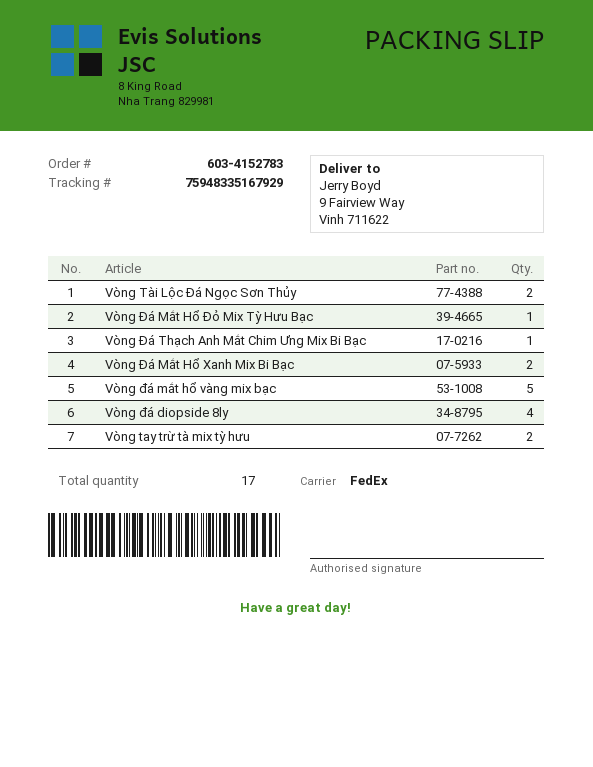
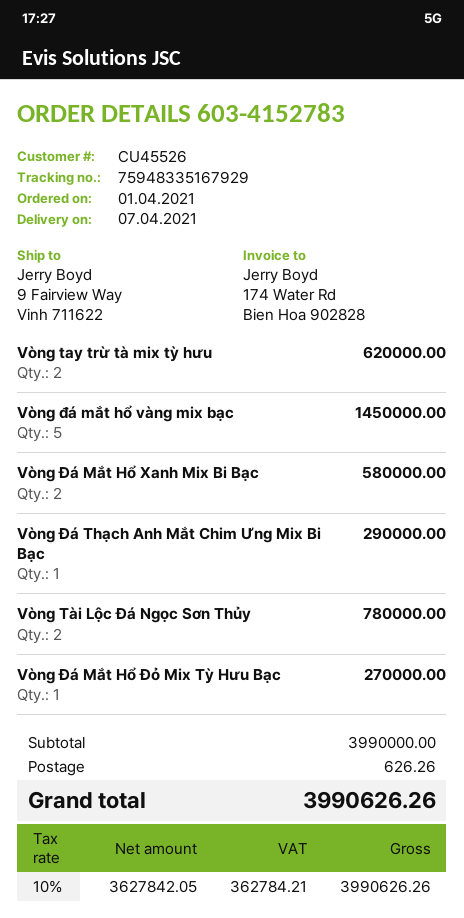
Vòng đá diopside 8ly: 4 -> none

